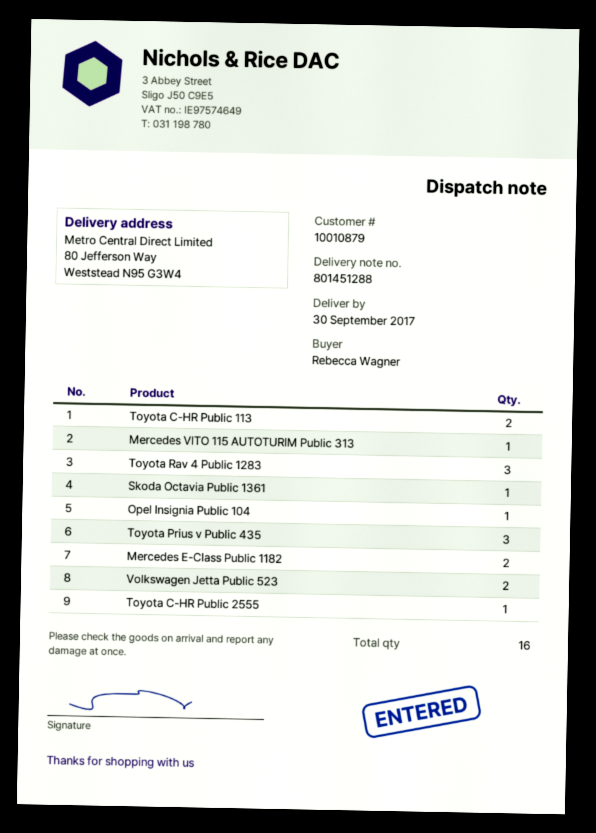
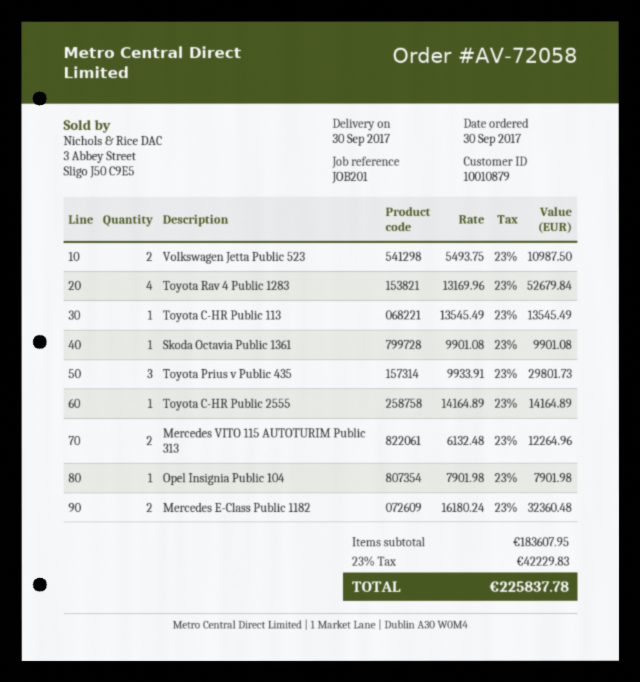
Toyota C-HR Public 113: 2 -> 1
Mercedes VITO 115 AUTOTURIM Public 313: 1 -> 2
Toyota Rav 4 Public 1283: 3 -> 4

